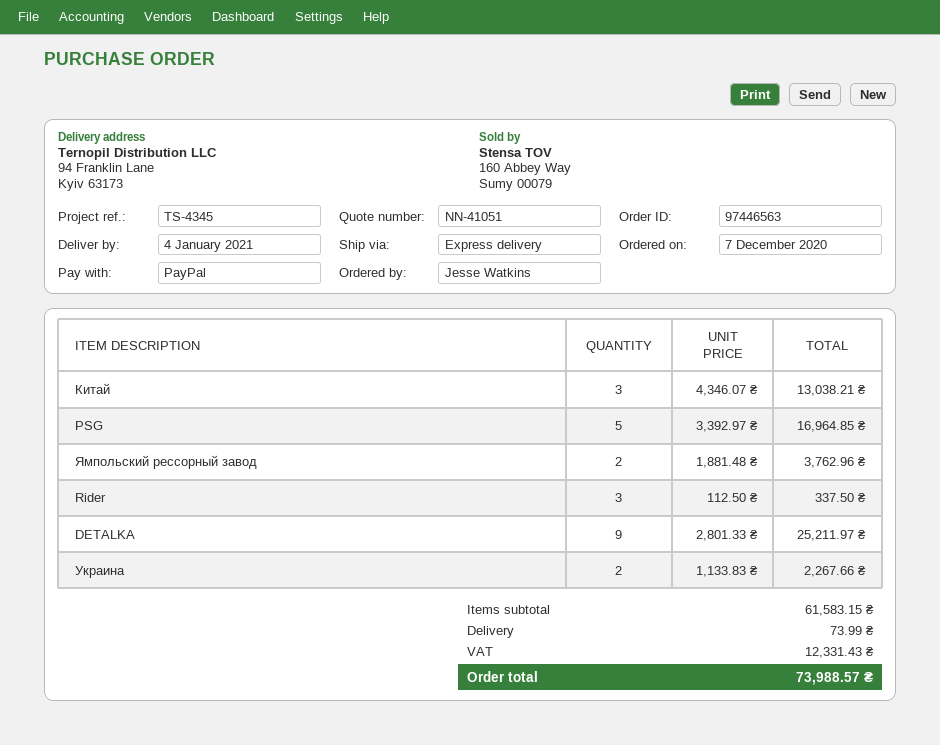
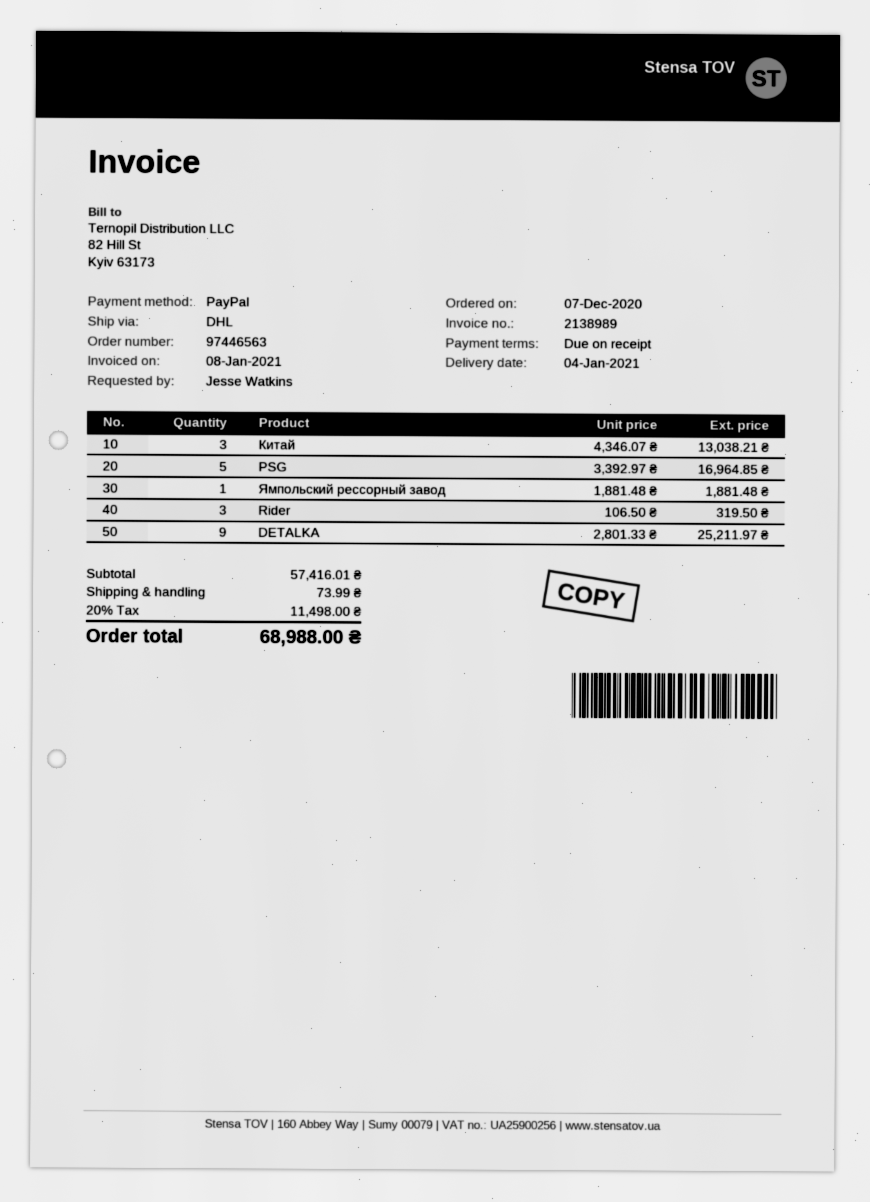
shipping method: express -> DHL
Ямпольский рессорный завод: 2 x 1881.48 = 3762.96 -> 1 x 1881.48 = 1881.48
Rider: 3 x 112.50 = 337.50 -> 3 x 106.50 = 319.50
Украина: 2 x 1133.83 = 2267.66 -> none
subtotal: 61583.15 -> 57416.01
tax: 12331.43 -> 11498.00
total: 73988.57 -> 68988.00

